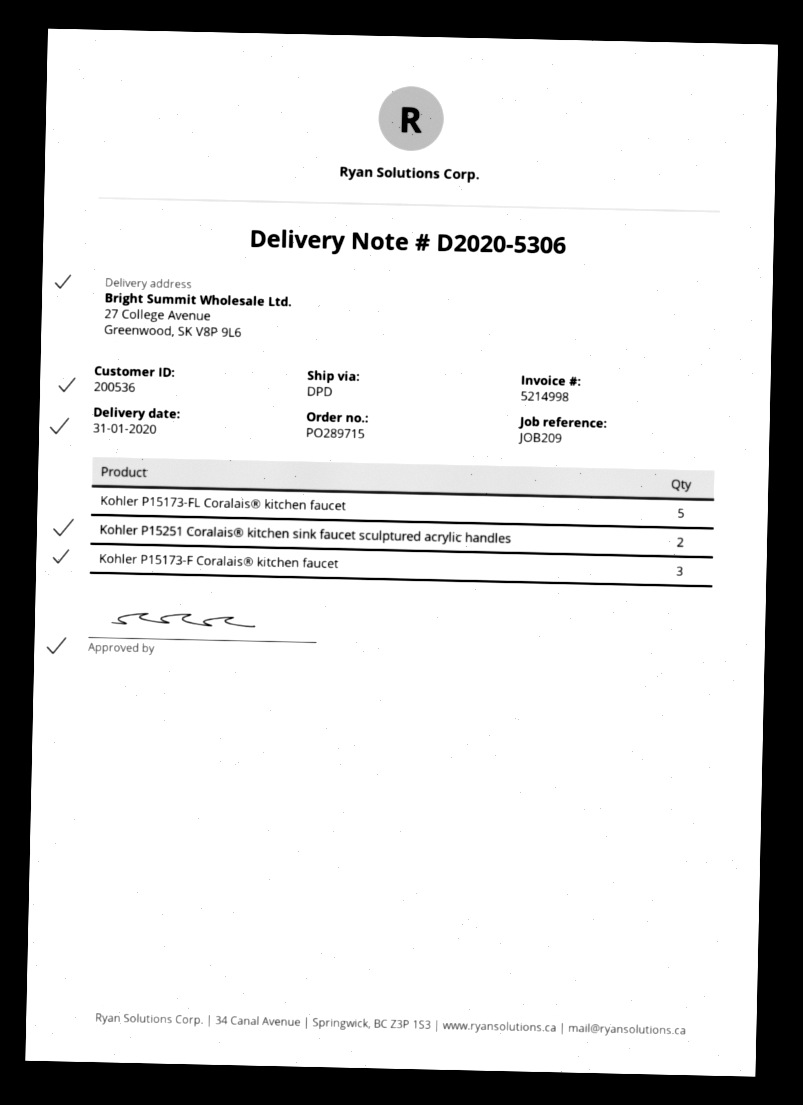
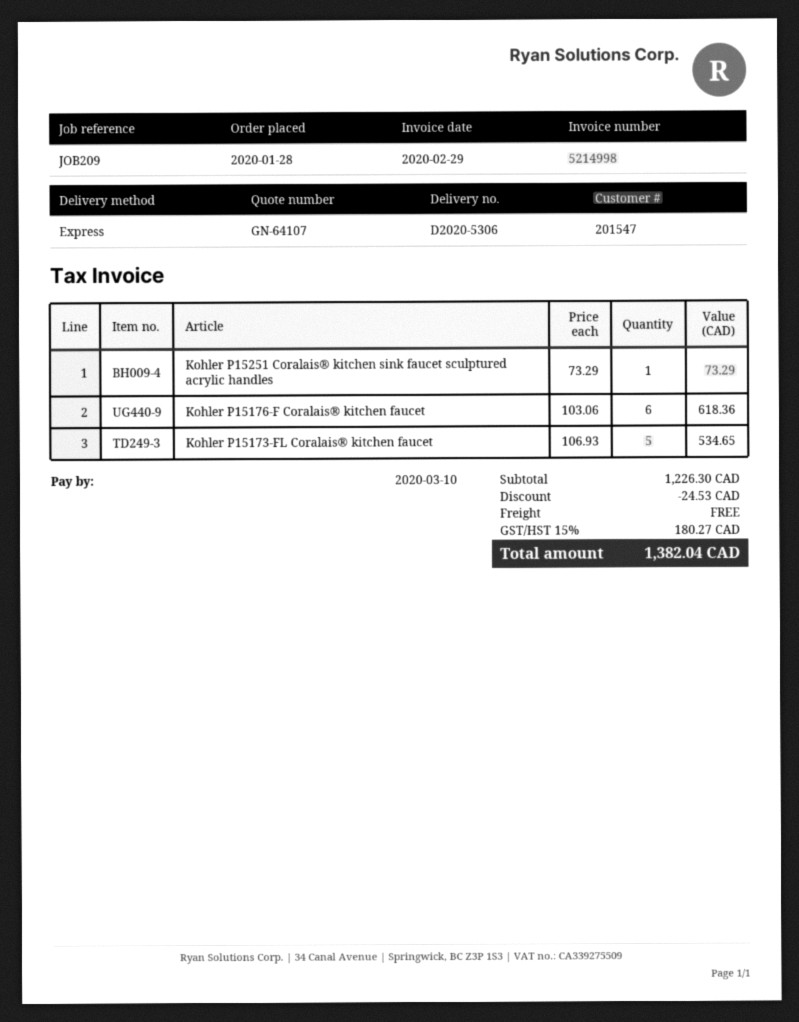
customer number: 200536 -> 201547
shipping method: DPD -> express
Kohler P15251 Coralais® kitchen sink faucet sculptured acrylic handles: 2 -> 1
Kohler P15173-F Coralais® kitchen faucet: 3 -> none
Kohler P15176-F Coralais® kitchen faucet: none -> 6

